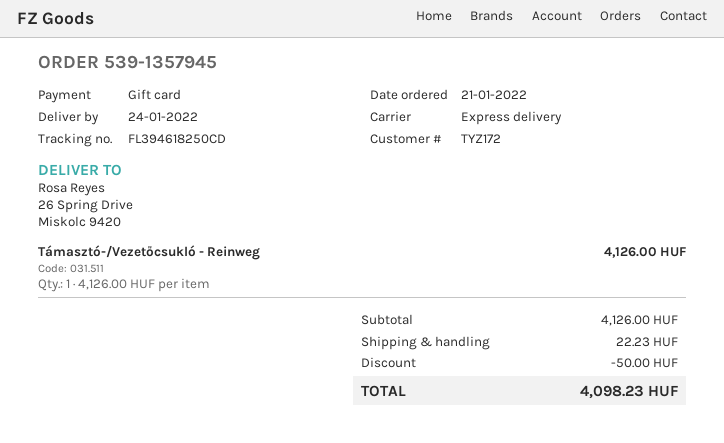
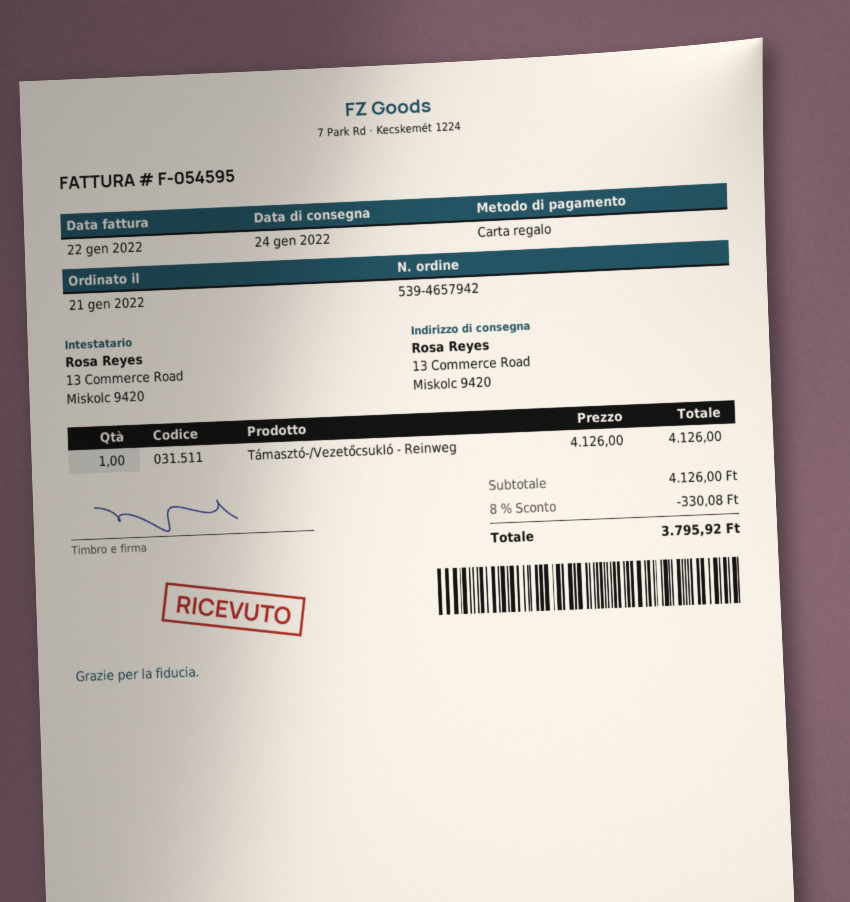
order number: 539-1357945 -> 539-4657942
ship to: 26 Spring Drive, Miskolc 9420 -> 13 Commerce Road, Miskolc 9420
discount: 50.00 -> 330.08
shipping: 22.23 -> none
total: 4098.23 -> 3795.92

